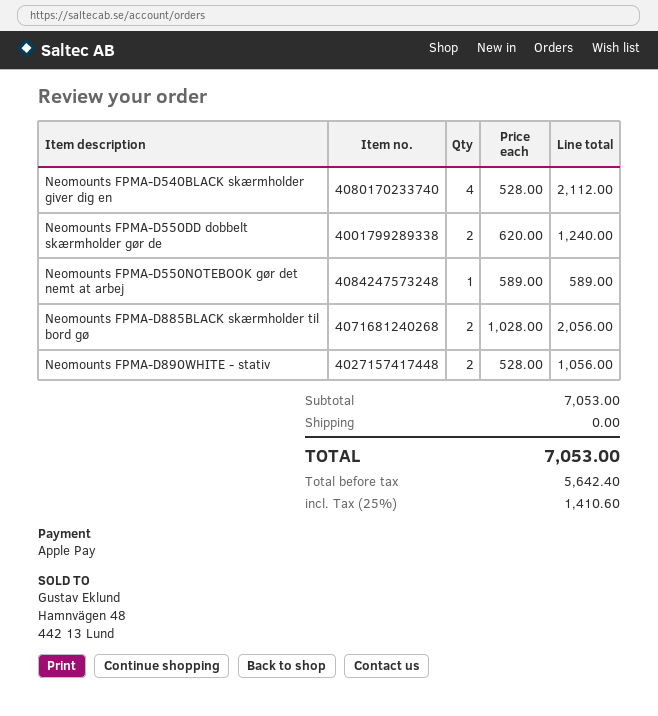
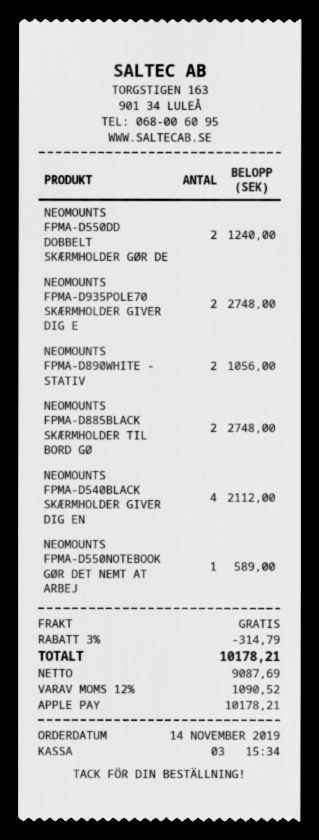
Neomounts FPMA-D885BLACK skærmholder til bord gø: 2 for 2056.00 -> 2 for 2748.00
NEOMOUNTS FPMA-D935POLE70 SKÆRMHOLDER GIVER DIG E: none -> 2 for 2748.00
discount: none -> 3% = 314.79
net: 5642.40 -> 9087.69
tax: 25% = 1410.60 -> 12% = 1090.52
total: 7053.00 -> 10178.21

